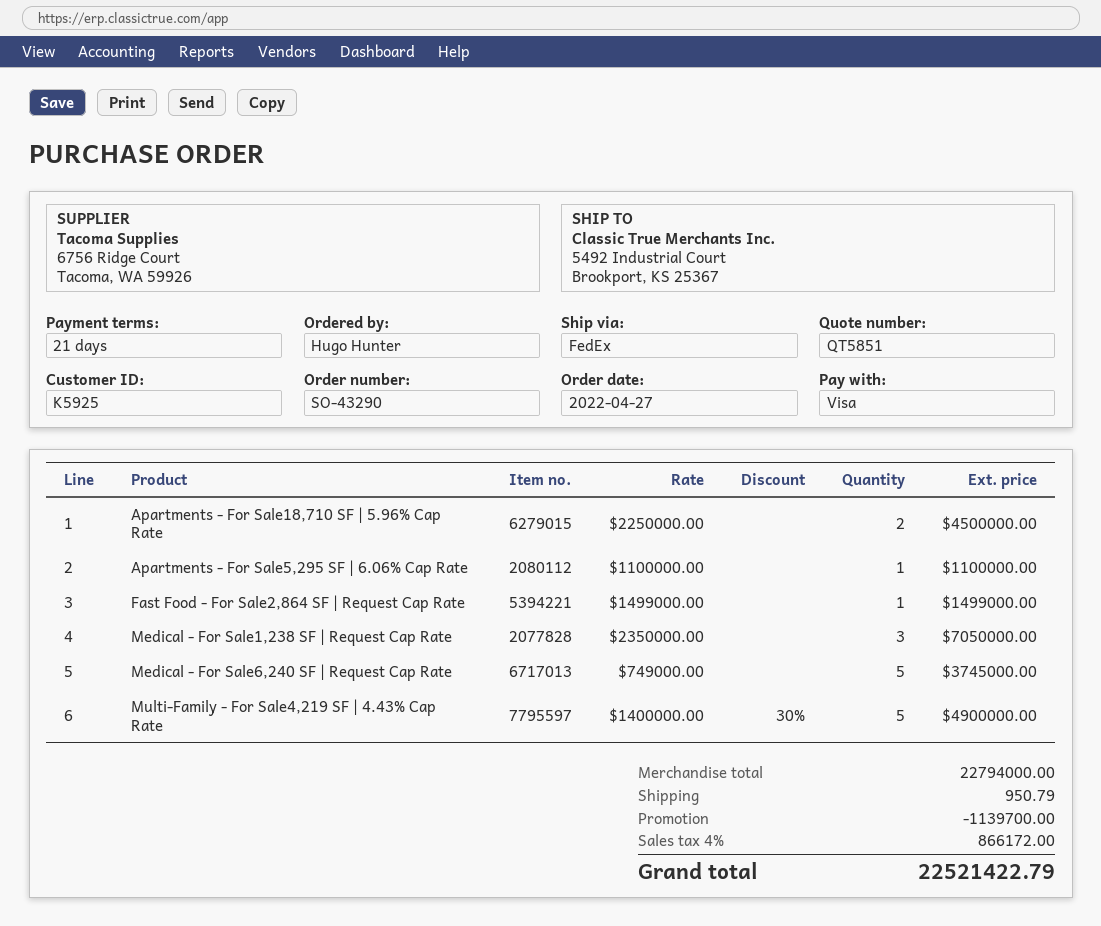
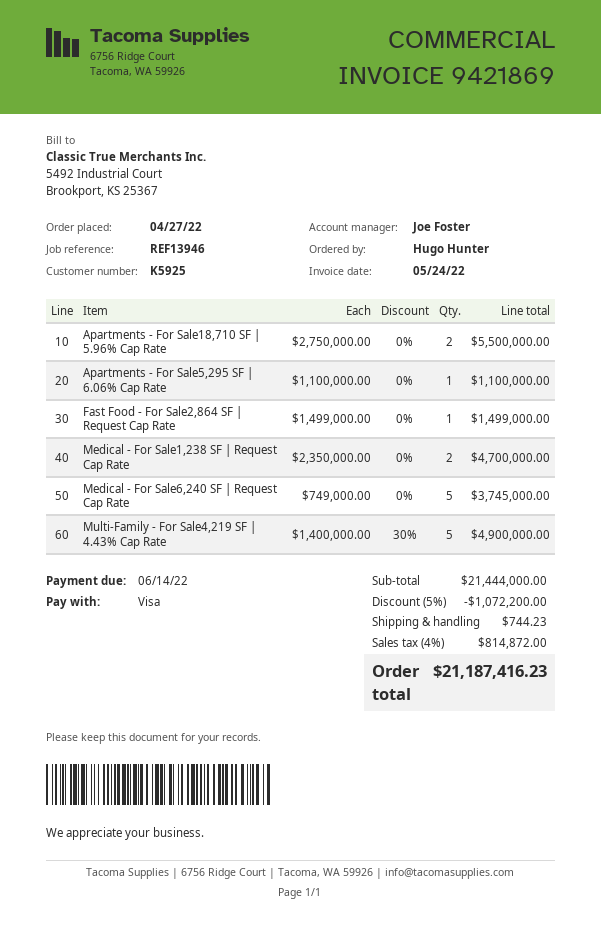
Apartments - For Sale18,710 SF | 5.96% Cap Rate: 2 x 2250000.00 = 4500000.00 -> 2 x 2750000.00 = 5500000.00
Medical - For Sale1,238 SF | Request Cap Rate: 3 x 2350000.00 = 7050000.00 -> 2 x 2350000.00 = 4700000.00
subtotal: 22794000.00 -> 21444000.00
discount: 1139700.00 -> 1072200.00
shipping: 950.79 -> 744.23
tax: 4% = 866172.00 -> 4% = 814872.00
total: 22521422.79 -> 21187416.23

